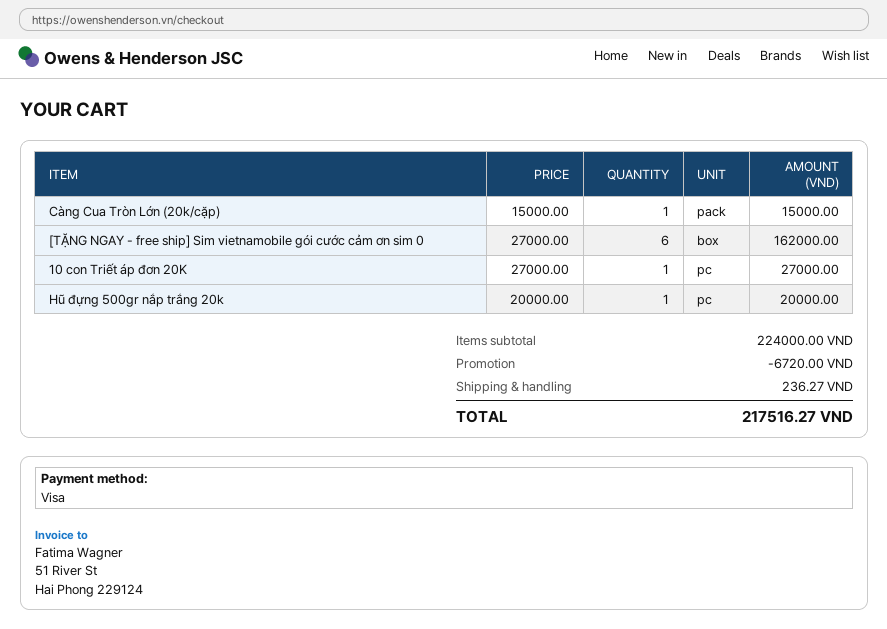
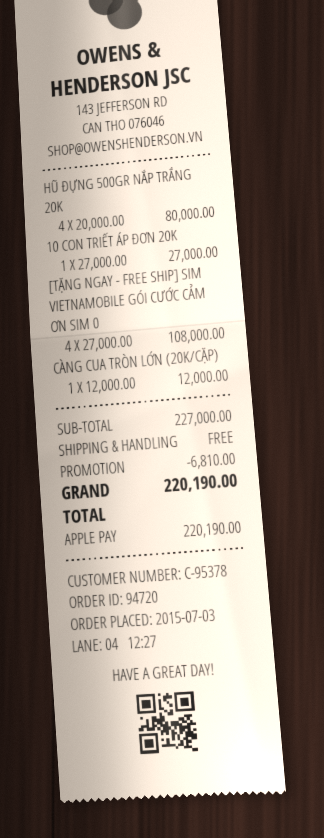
payment method: Visa -> Apple Pay
Càng Cua Tròn Lớn (20k/cặp): 1 x 15000.00 = 15000.00 -> 1 x 12000.00 = 12000.00
[TẶNG NGAY - free ship] Sim vietnamobile gói cước cảm ơn sim 0: 6 x 27000.00 = 162000.00 -> 4 x 27000.00 = 108000.00
Hũ đựng 500gr nắp trắng 20k: 1 x 20000.00 = 20000.00 -> 4 x 20000.00 = 80000.00
subtotal: 224000.00 -> 227000.00
discount: 6720.00 -> 6810.00
shipping: 236.27 -> 0.00
total: 217516.27 -> 220190.00

